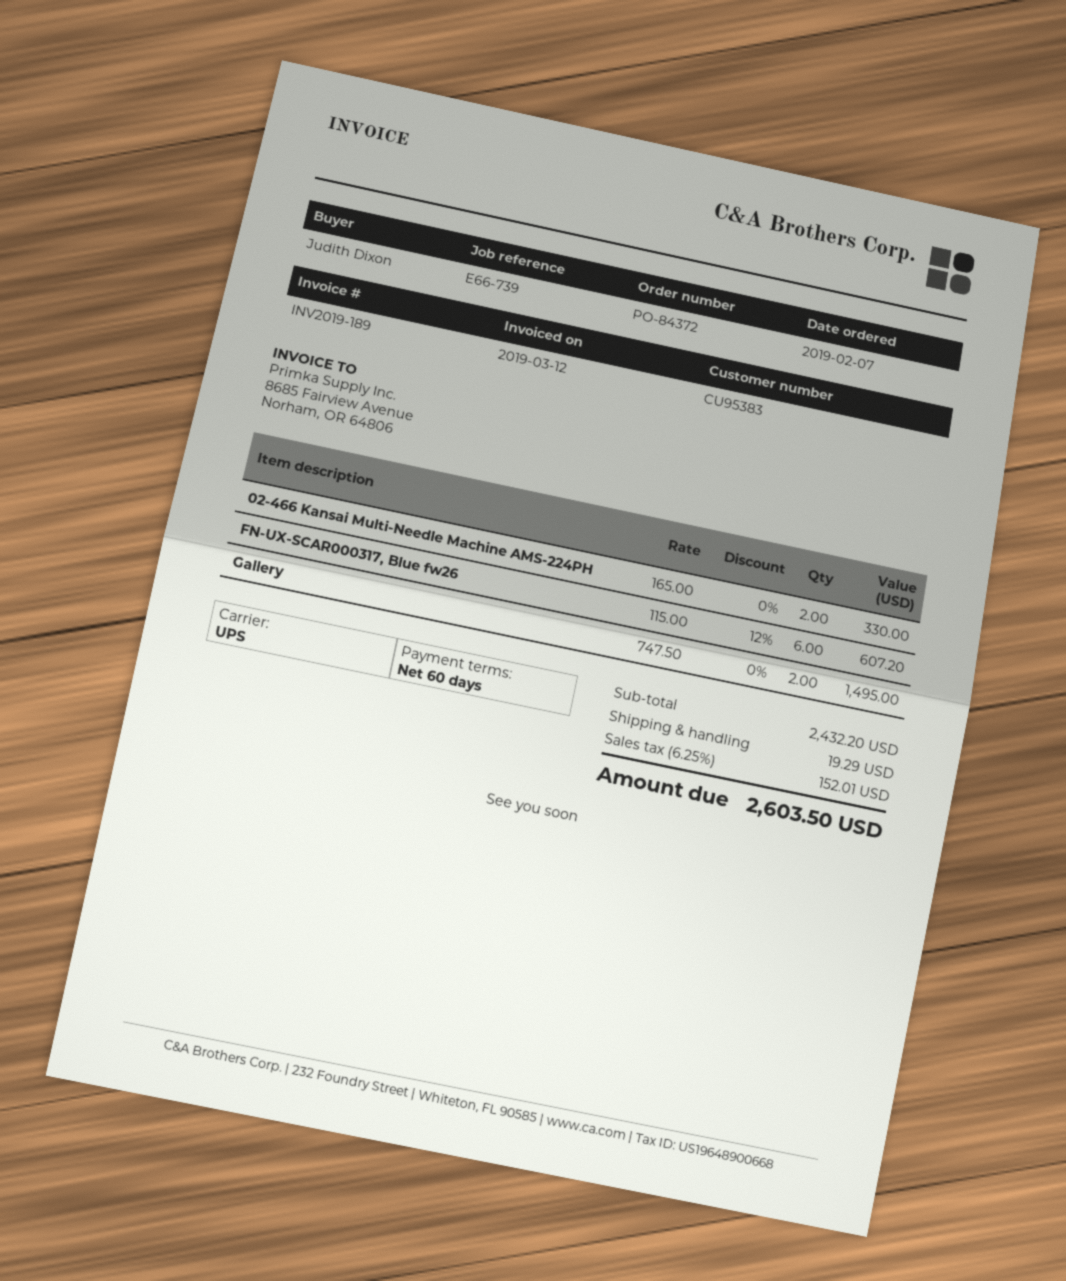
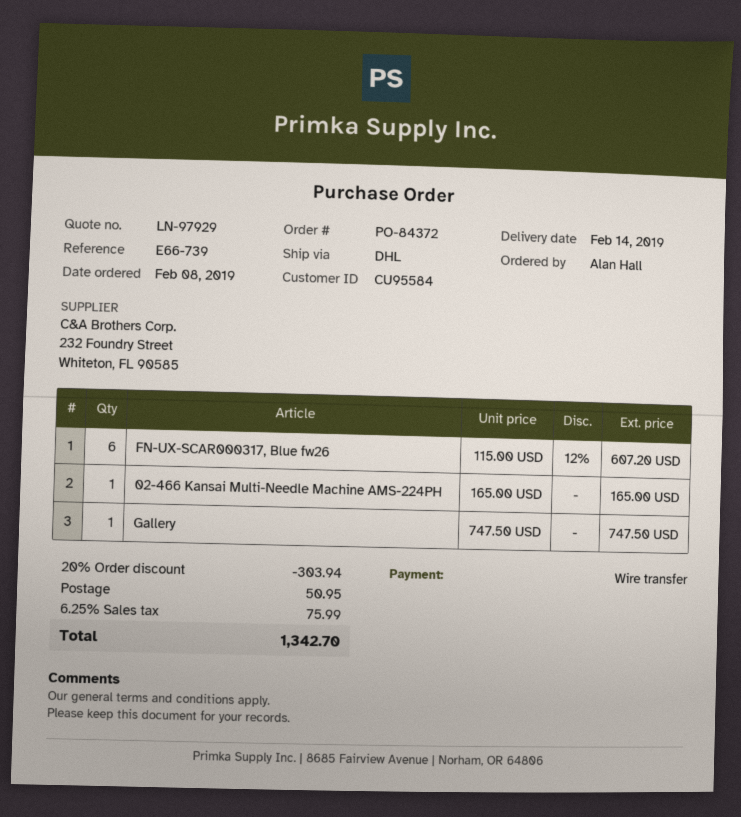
order date: 2019-02-07 -> 2019-02-08
customer number: CU95383 -> CU95584
ordered by: Judith Dixon -> Alan Hall
shipping method: UPS -> DHL
02-466 Kansai Multi-Needle Machine AMS-224PH: 2 x 165.00 = 330.00 -> 1 x 165.00 = 165.00
Gallery: 2 x 747.50 = 1495.00 -> 1 x 747.50 = 747.50
discount: none -> 20% = 303.94
shipping: 19.29 -> 50.95
tax: 6.25% = 152.01 -> 6.25% = 75.99
total: 2603.50 -> 1342.70

